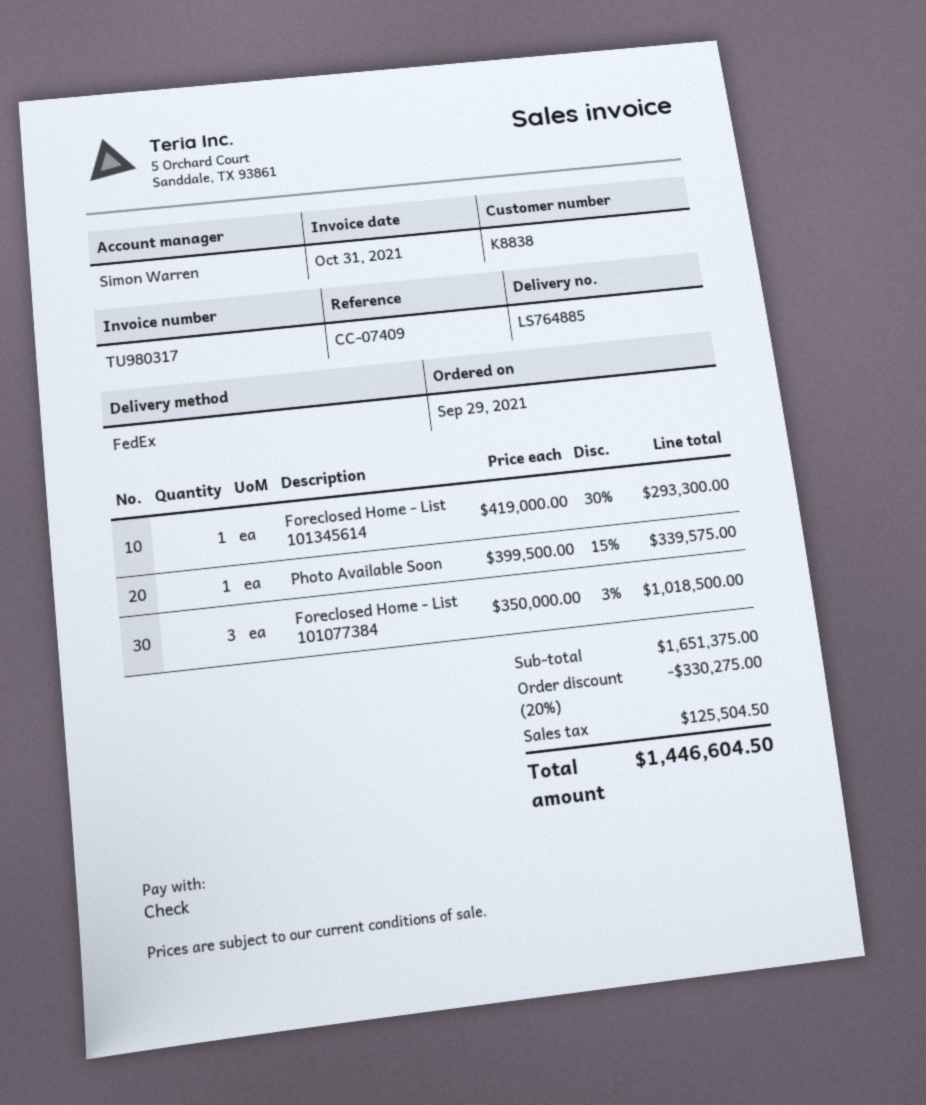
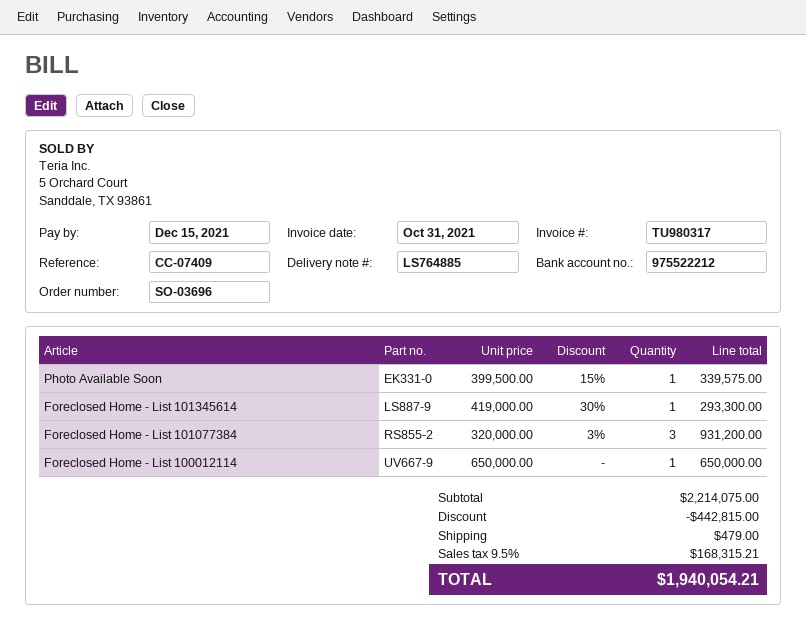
Foreclosed Home - List 101077384: 3 x 350000.00 - 3% = 1018500.00 -> 3 x 320000.00 - 3% = 931200.00
Foreclosed Home - List 100012114: none -> 1 x 650000.00 = 650000.00
subtotal: 1651375.00 -> 2214075.00
discount: 330275.00 -> 442815.00
shipping: none -> 479.00
tax: 125504.50 -> 168315.21
total: 1446604.50 -> 1940054.21

